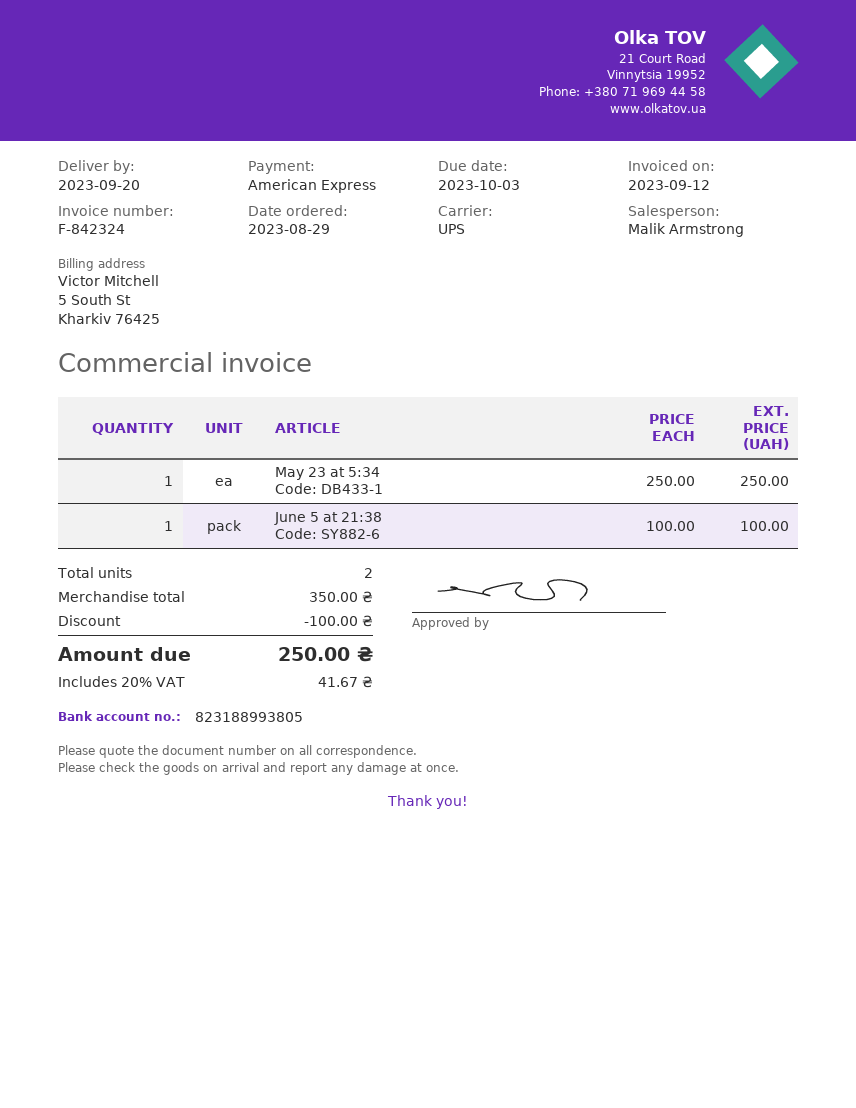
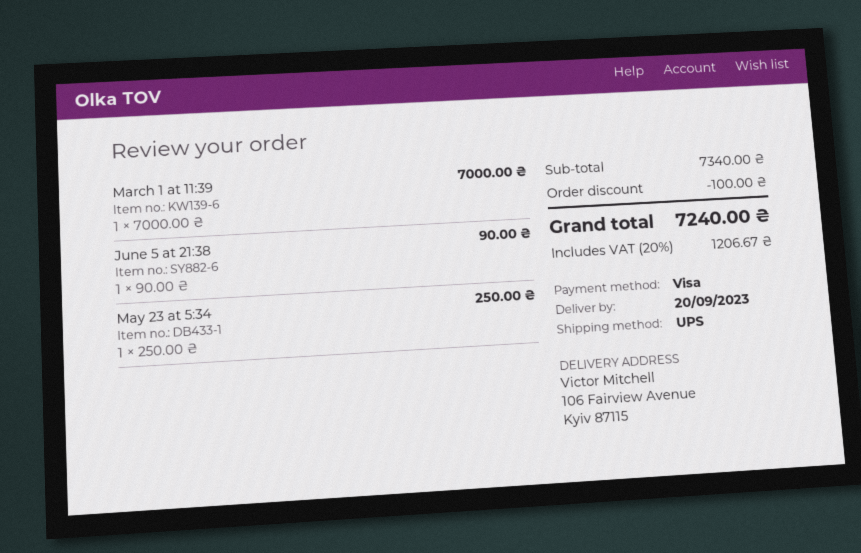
payment method: American Express -> Visa
June 5 at 21:38: 1 x 100.00 = 100.00 -> 1 x 90.00 = 90.00
March 1 at 11:39: none -> 1 x 7000.00 = 7000.00
subtotal: 350.00 -> 7340.00
tax: 20% = 41.67 -> 20% = 1206.67
total: 250.00 -> 7240.00

